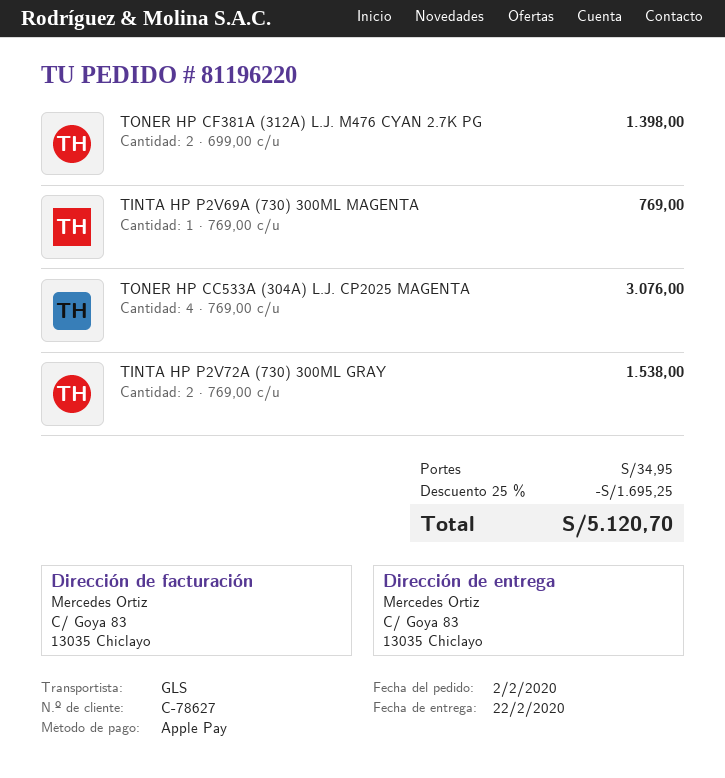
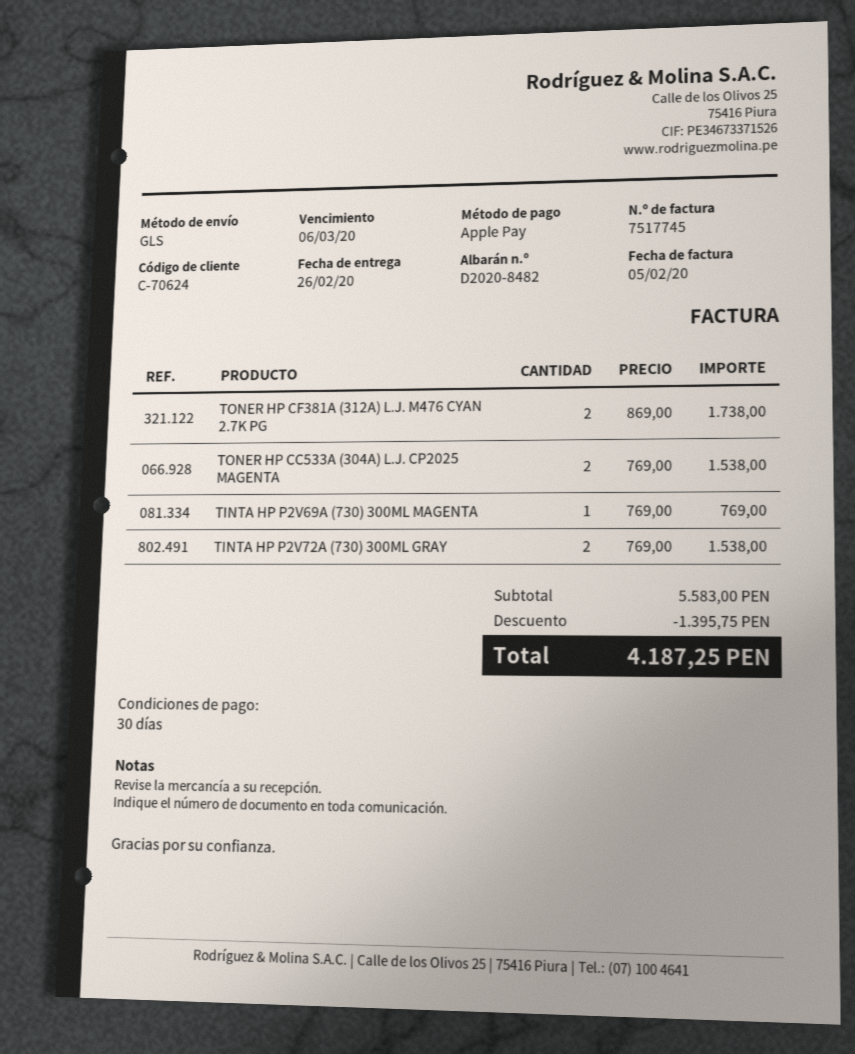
delivery date: 2020-02-22 -> 2020-02-26
customer number: C-78627 -> C-70624
TONER HP CF381A (312A) L.J. M476 CYAN 2.7K PG: 2 x 699.00 = 1398.00 -> 2 x 869.00 = 1738.00
TONER HP CC533A (304A) L.J. CP2025 MAGENTA: 4 x 769.00 = 3076.00 -> 2 x 769.00 = 1538.00
discount: 1695.25 -> 1395.75
shipping: 34.95 -> none
total: 5120.70 -> 4187.25

